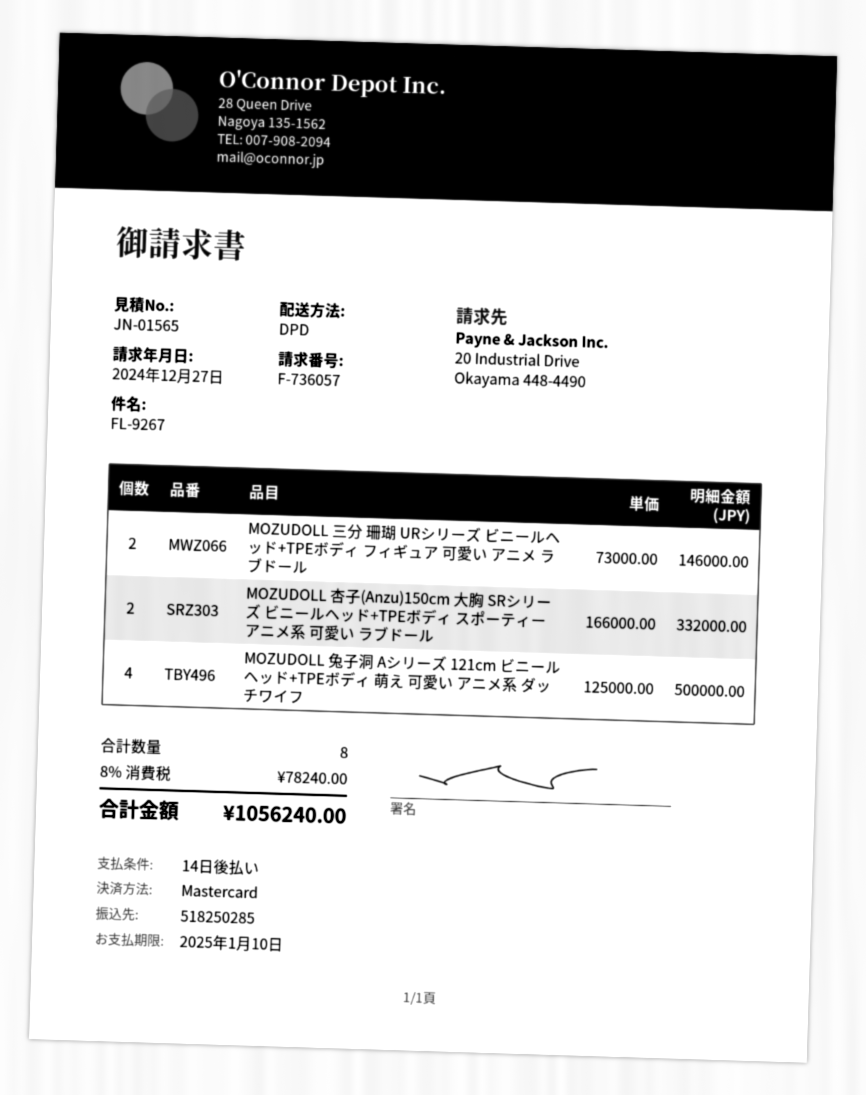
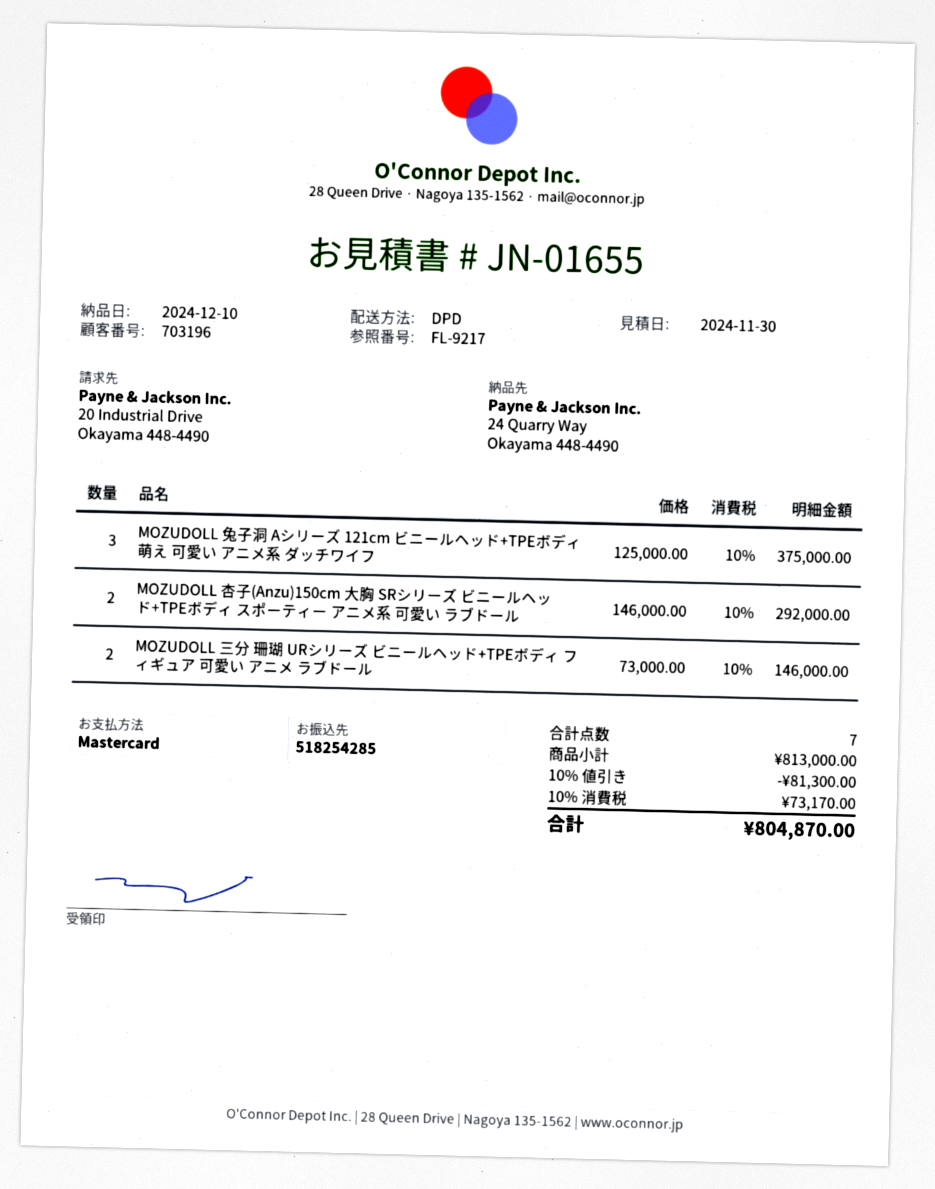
quote number: JN-01565 -> JN-01655
reference: FL-9267 -> FL-9217
bank account: 518250285 -> 518254285
MOZUDOLL 杏子(Anzu)150cm 大胸 SRシリーズ ビニールヘッド+TPEボディ スポーティー アニメ系 可愛い ラブドール: 2 x 166000.00 = 332000.00 -> 2 x 146000.00 = 292000.00
MOZUDOLL 兔子洞 Aシリーズ 121cm ビニールヘッド+TPEボディ 萌え 可愛い アニメ系 ダッチワイフ: 4 x 125000.00 = 500000.00 -> 3 x 125000.00 = 375000.00
total quantity: 8 -> 7
discount: none -> 10% = 81300.00
tax: 8% = 78240.00 -> 10% = 73170.00
total: 1056240.00 -> 804870.00

